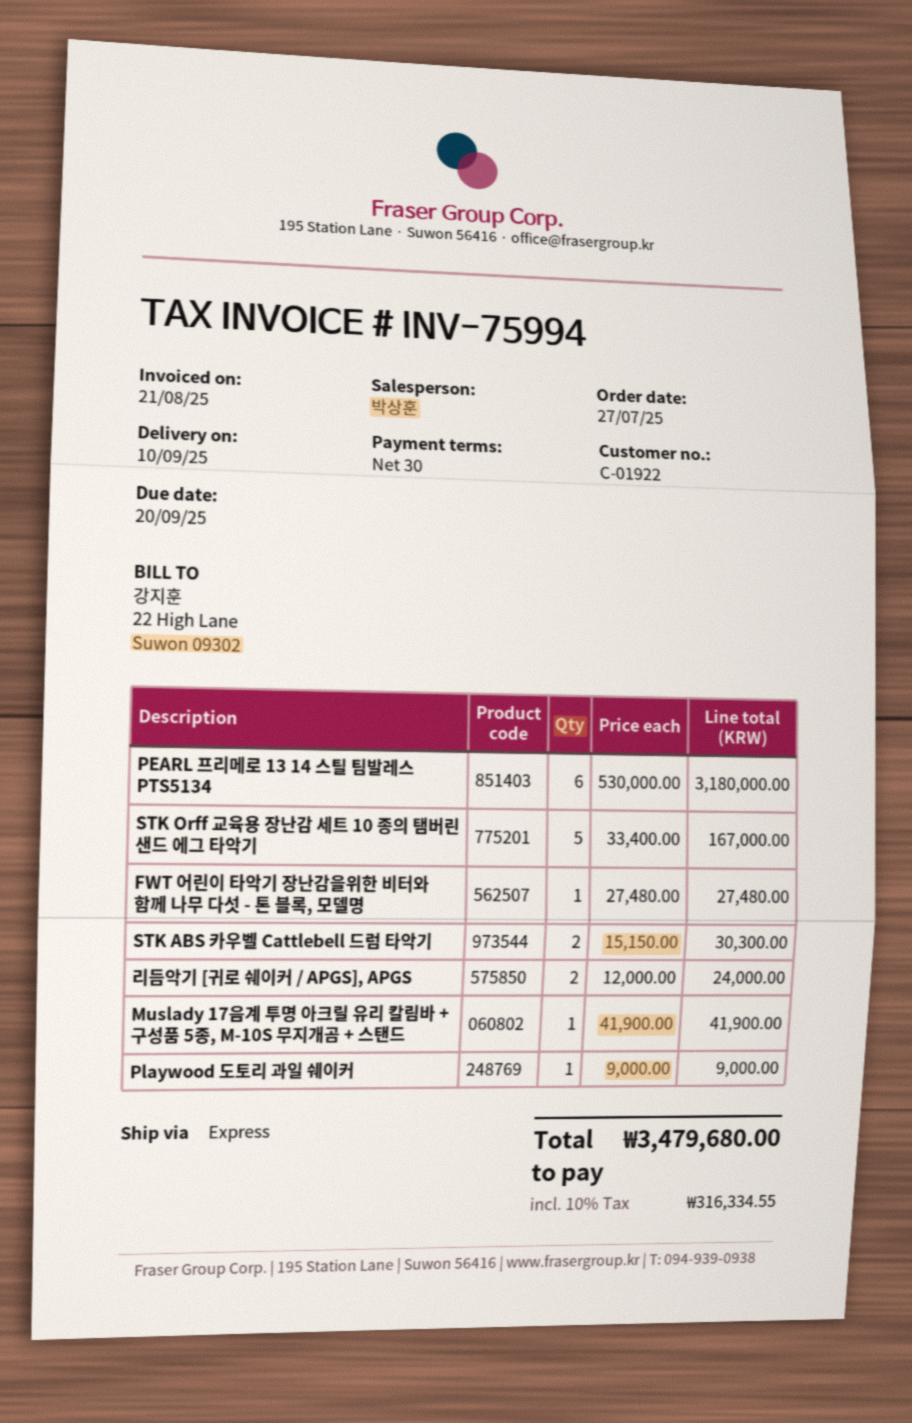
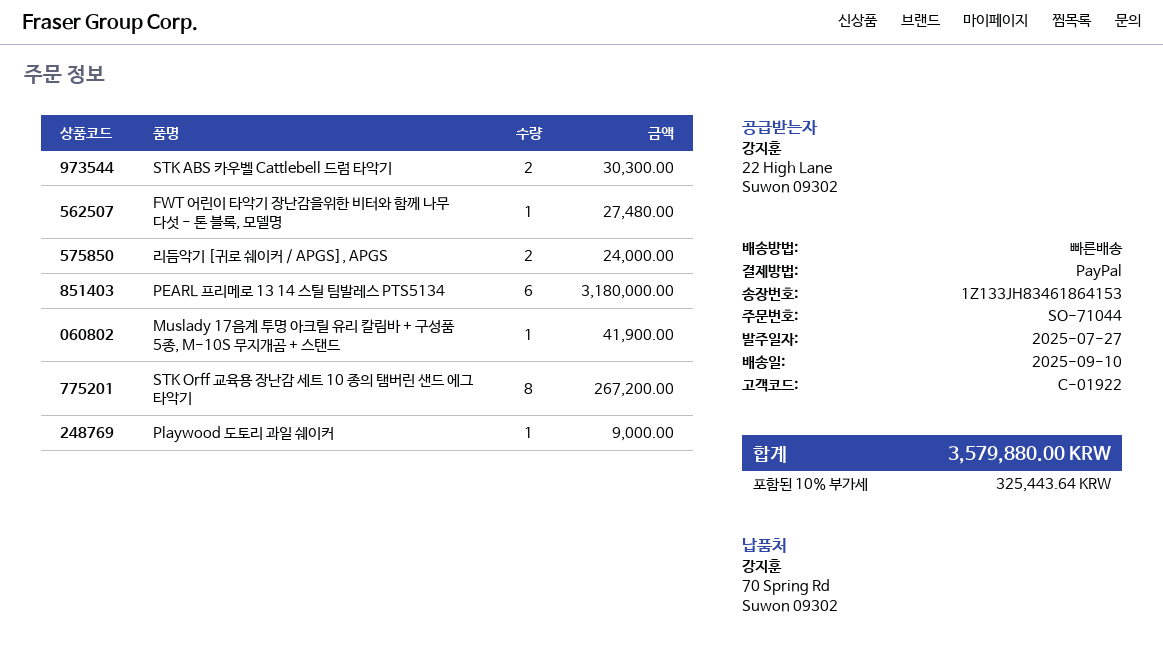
STK Orff 교육용 장난감 세트 10 종의 탬버린 샌드 에그 타악기: 5 for 167000.00 -> 8 for 267200.00
tax: 10% = 316334.55 -> 10% = 325443.64
total: 3479680.00 -> 3579880.00

